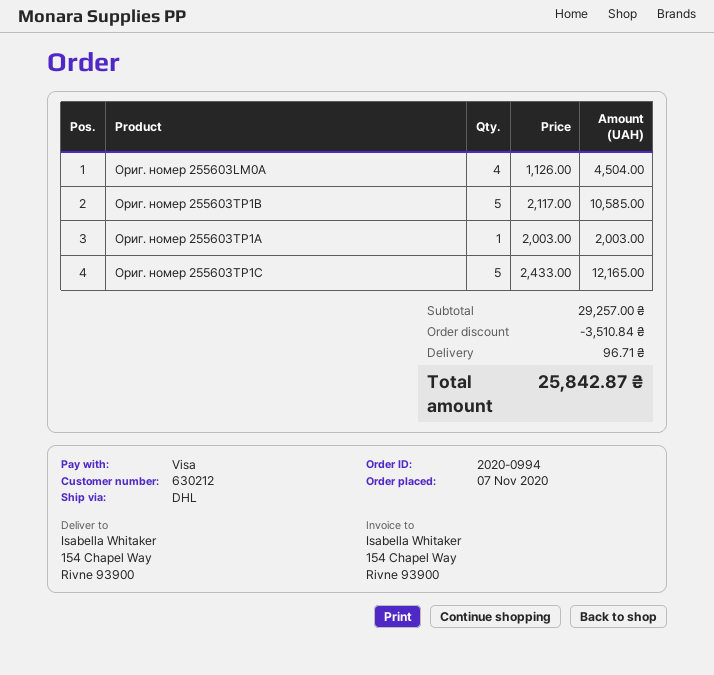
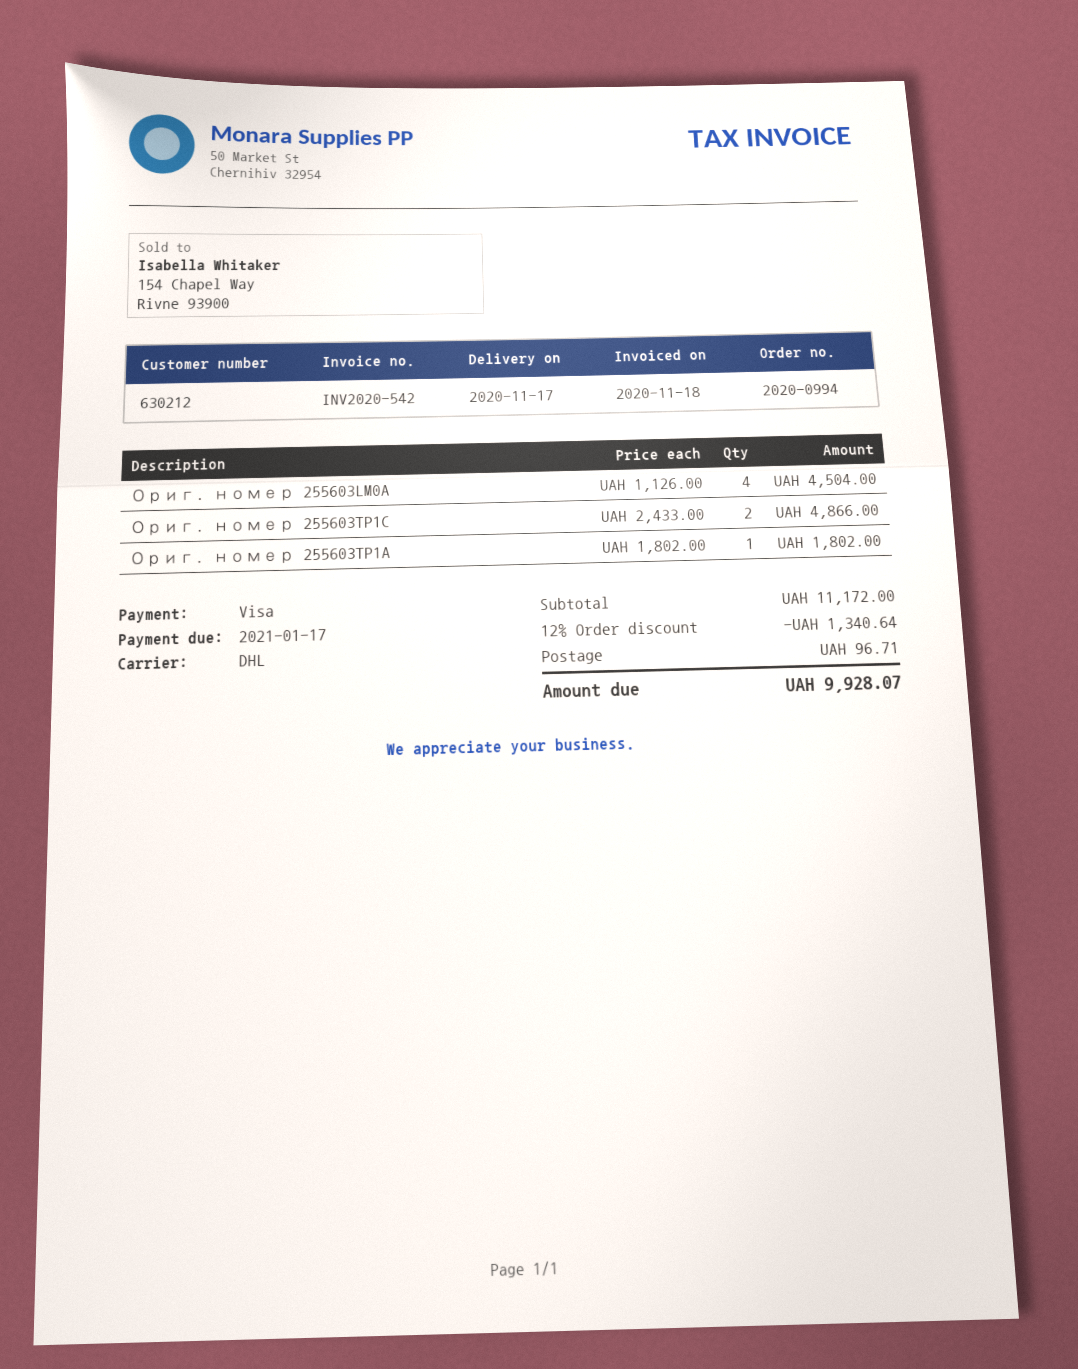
Ориг. номер 255603TP1B: 5 x 2117.00 = 10585.00 -> none
Ориг. номер 255603TP1A: 1 x 2003.00 = 2003.00 -> 1 x 1802.00 = 1802.00
Ориг. номер 255603TP1C: 5 x 2433.00 = 12165.00 -> 2 x 2433.00 = 4866.00
subtotal: 29257.00 -> 11172.00
discount: 3510.84 -> 1340.64
total: 25842.87 -> 9928.07

